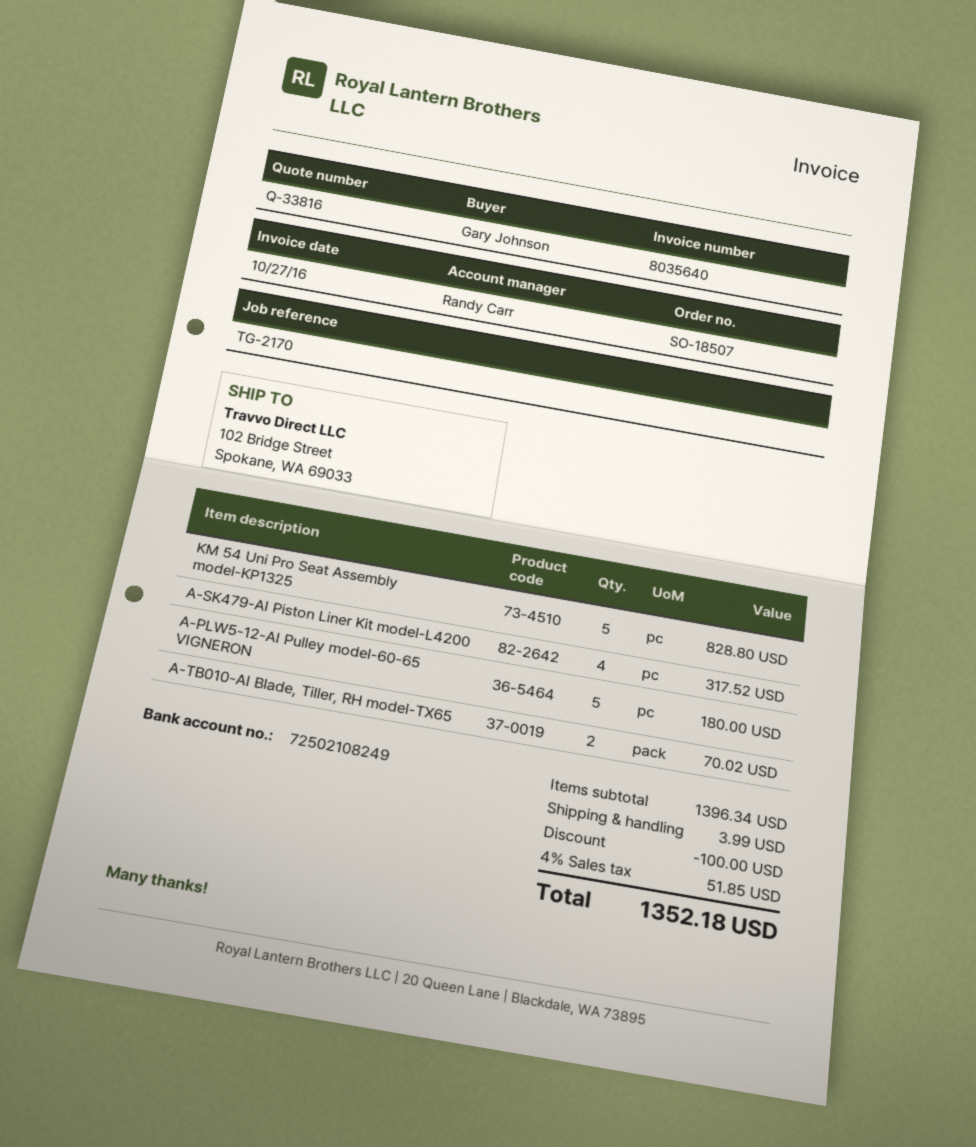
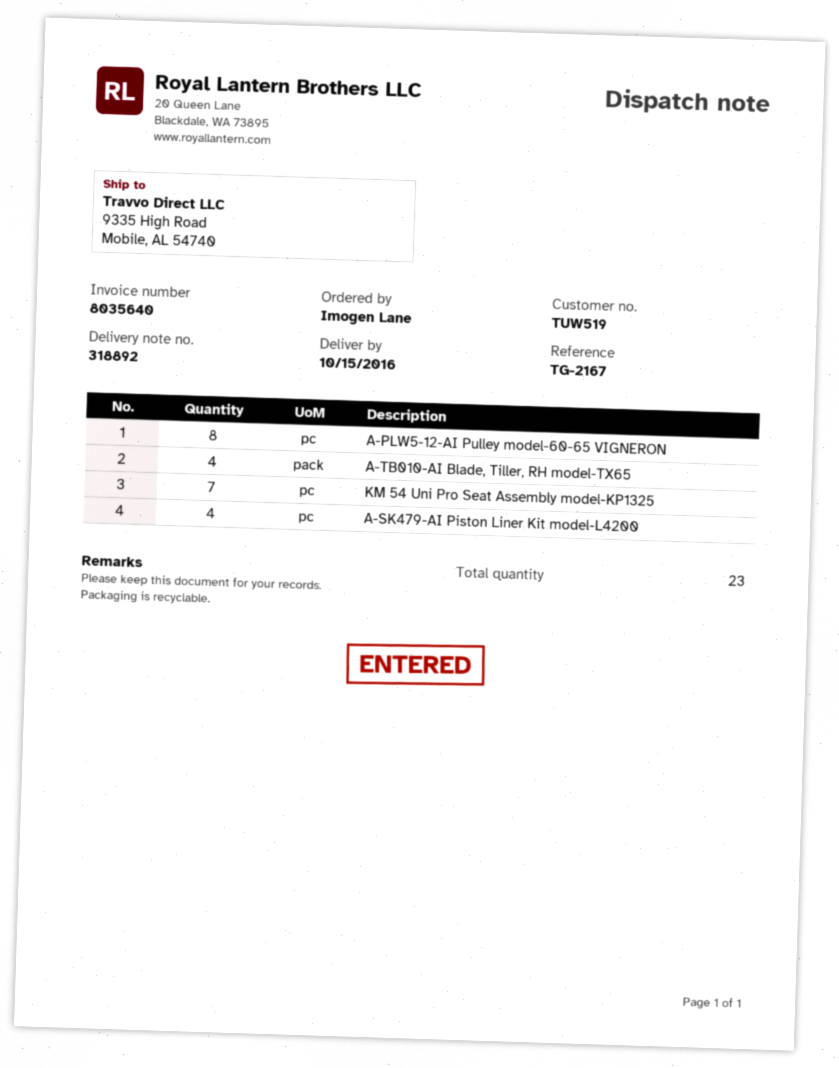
reference: TG-2170 -> TG-2167
ordered by: Gary Johnson -> Imogen Lane
ship to: 102 Bridge Street, Spokane, WA 69033 -> 9335 High Road, Mobile, AL 54740
KM 54 Uni Pro Seat Assembly model-KP1325: 5 -> 7
A-PLW5-12-AI Pulley model-60-65 VIGNERON: 5 -> 8
A-TB010-AI Blade, Tiller, RH model-TX65: 2 -> 4

